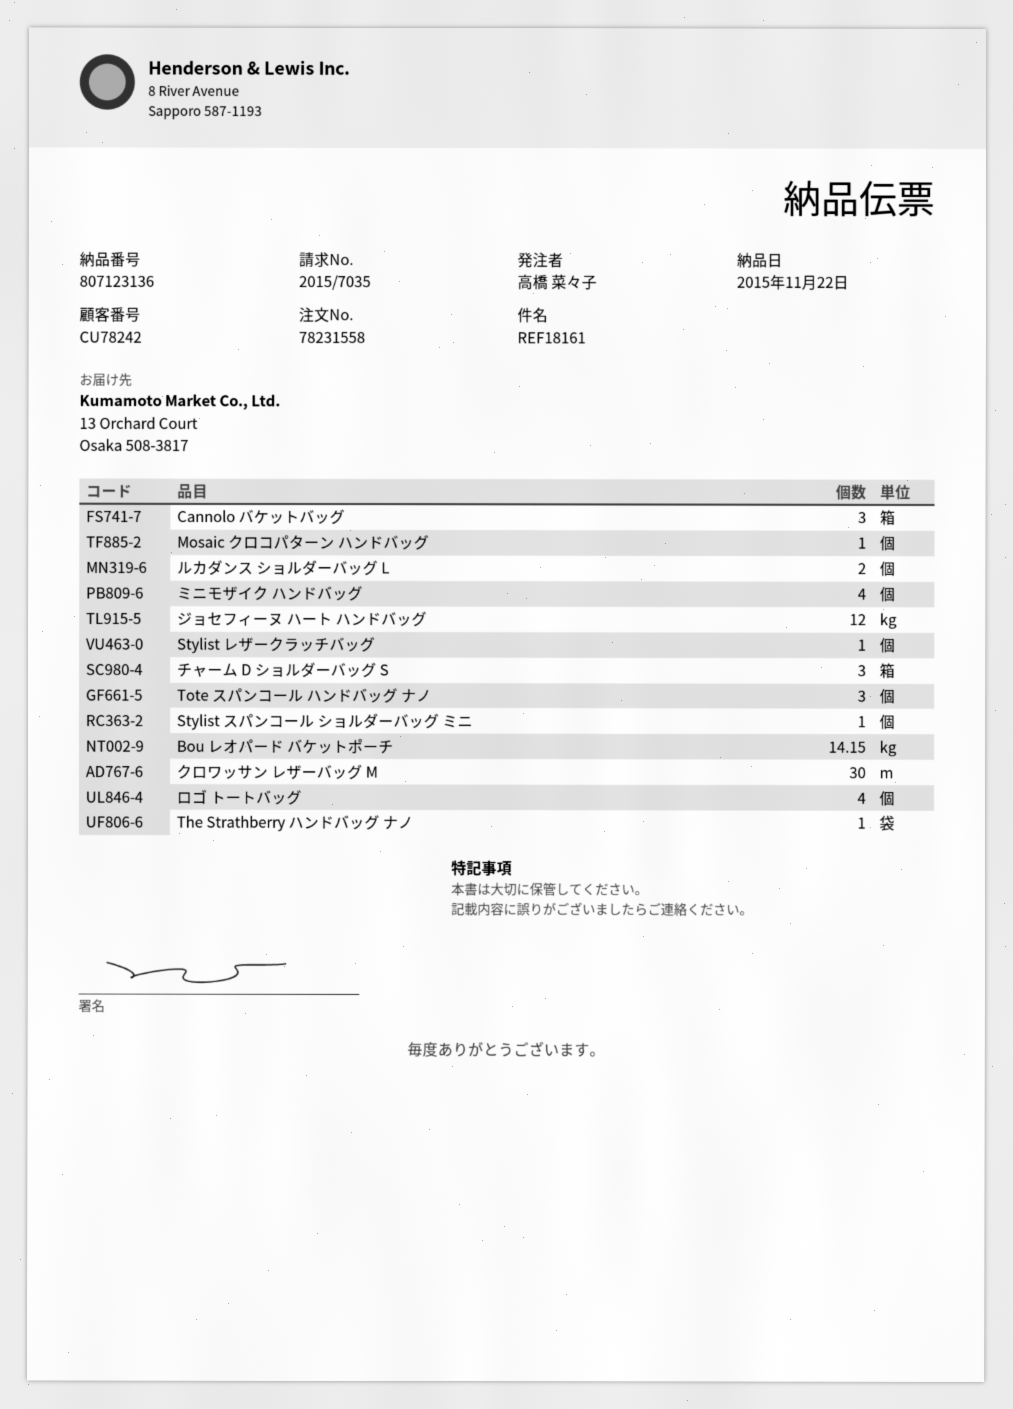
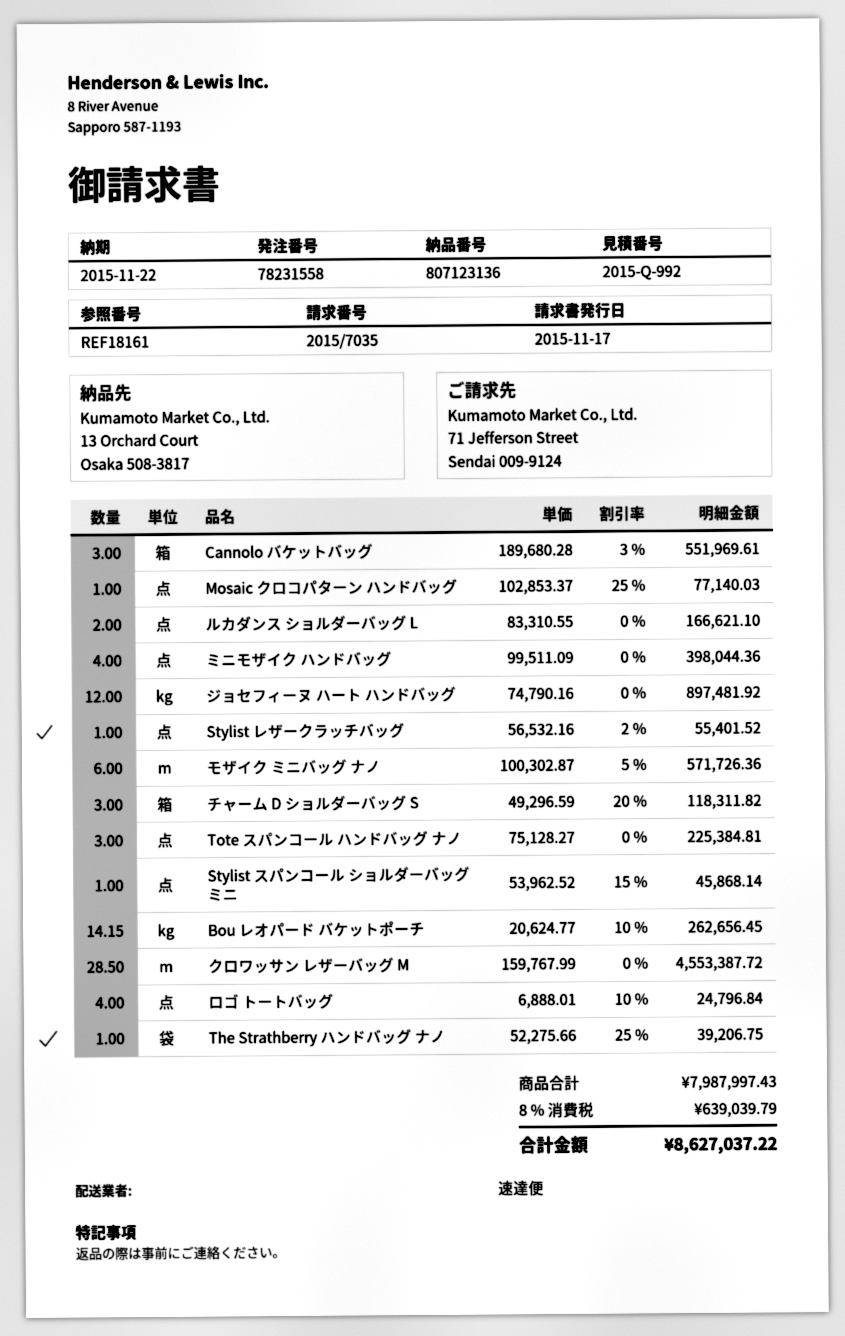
クロワッサン レザーバッグ M: 30 -> 28.5
モザイク ミニバッグ ナノ: none -> 6

